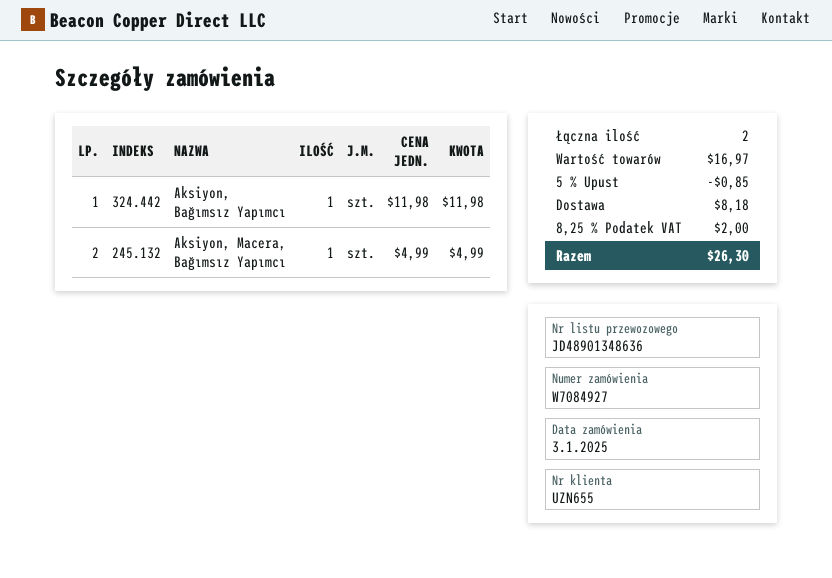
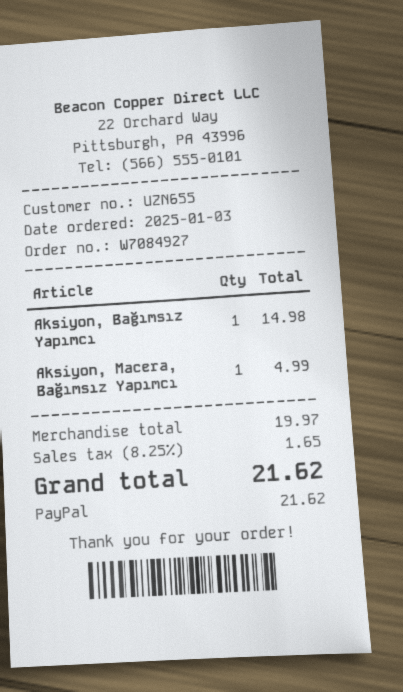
Aksiyon, Bağımsız Yapımcı: 1 for 11.98 -> 1 for 14.98
subtotal: 16.97 -> 19.97
discount: 5% = 0.85 -> none
shipping: 8.18 -> none
tax: 8.25% = 2.00 -> 8.25% = 1.65
total: 26.30 -> 21.62

